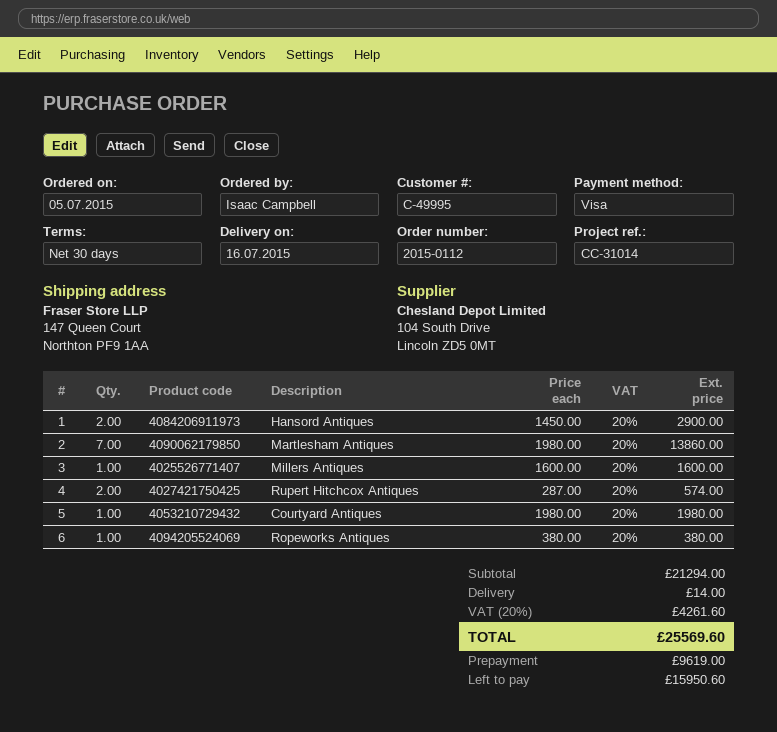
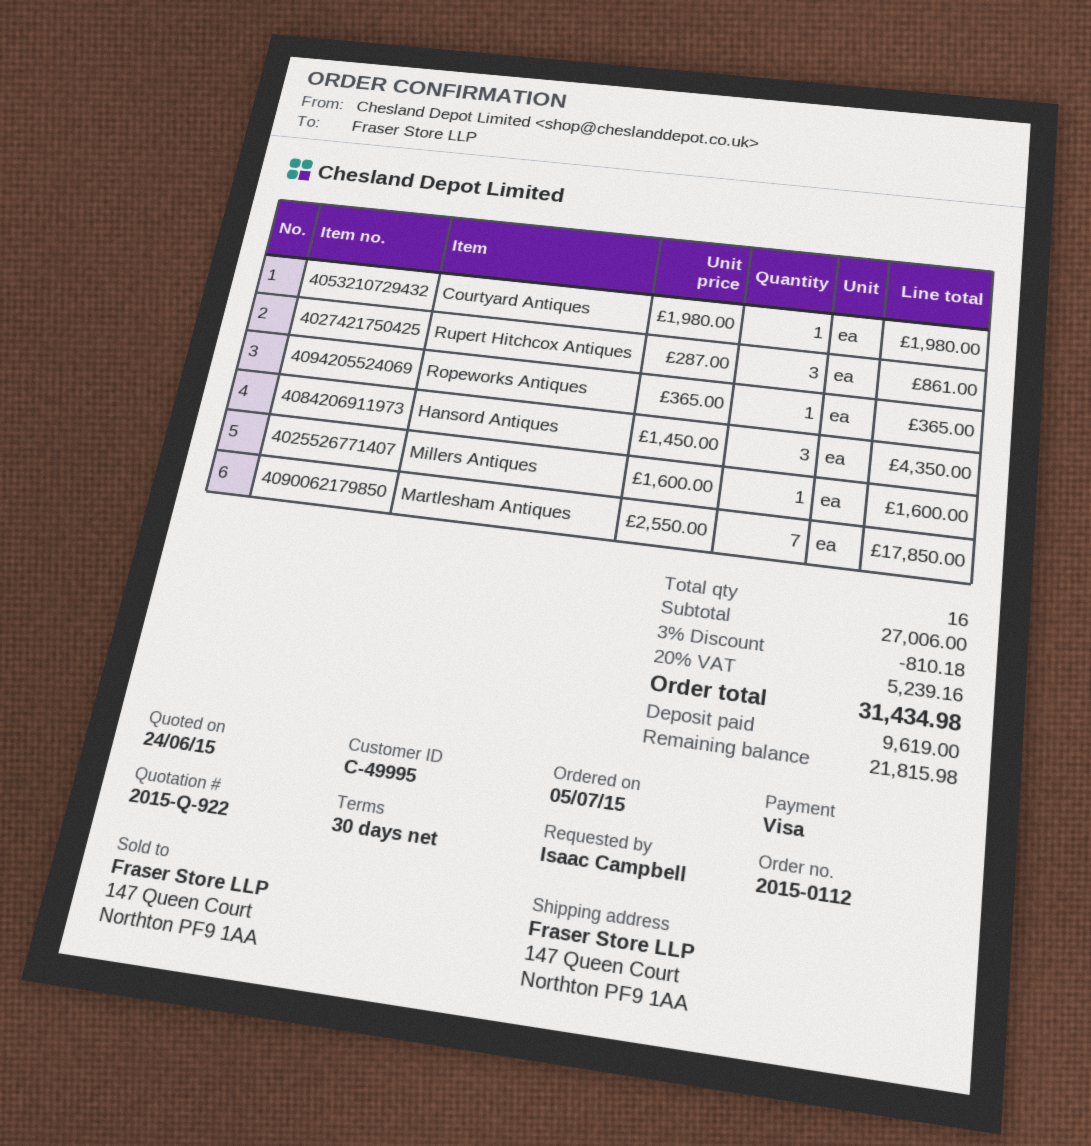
Hansord Antiques: 2 x 1450.00 = 2900.00 -> 3 x 1450.00 = 4350.00
Martlesham Antiques: 7 x 1980.00 = 13860.00 -> 7 x 2550.00 = 17850.00
Rupert Hitchcox Antiques: 2 x 287.00 = 574.00 -> 3 x 287.00 = 861.00
Ropeworks Antiques: 1 x 380.00 = 380.00 -> 1 x 365.00 = 365.00
subtotal: 21294.00 -> 27006.00
discount: none -> 3% = 810.18
shipping: 14.00 -> none
tax: 20% = 4261.60 -> 20% = 5239.16
total: 25569.60 -> 31434.98
balance: 15950.60 -> 21815.98

